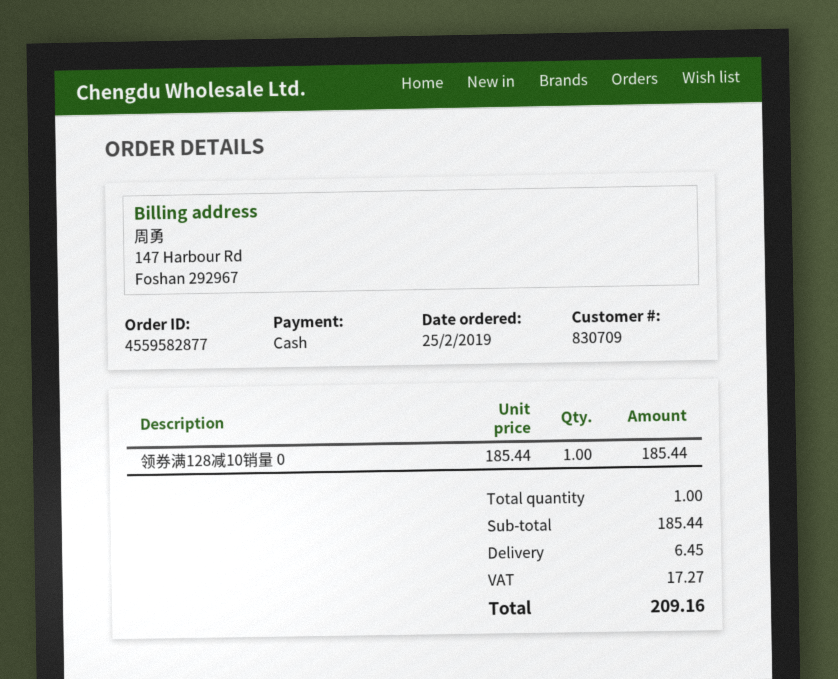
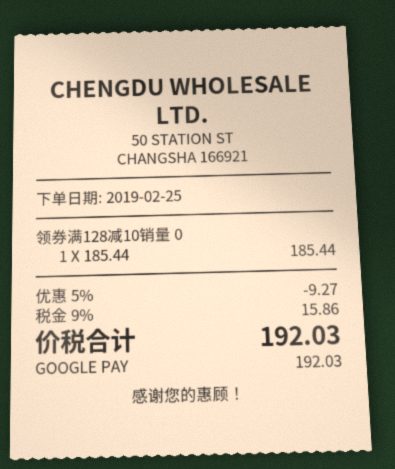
payment method: cash -> Google Pay
discount: none -> 5% = 9.27
shipping: 6.45 -> none
tax: 17.27 -> 15.86
total: 209.16 -> 192.03

